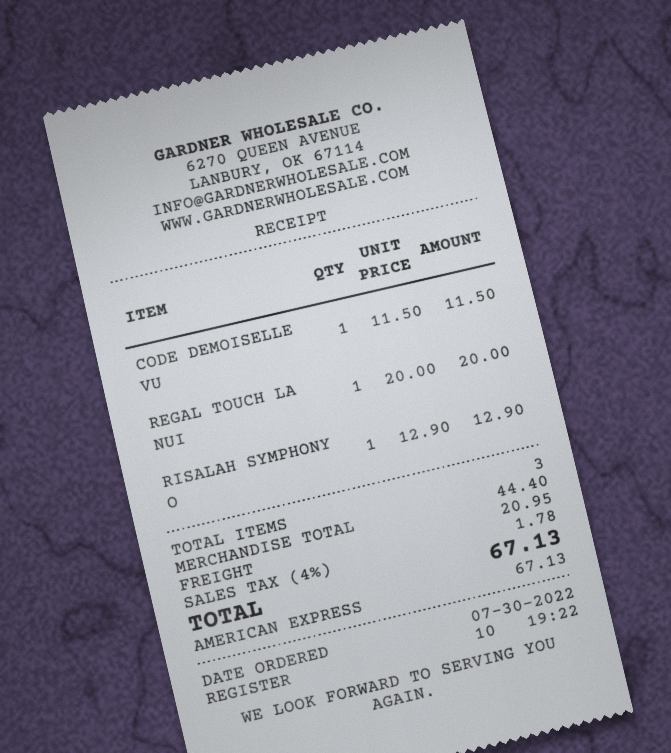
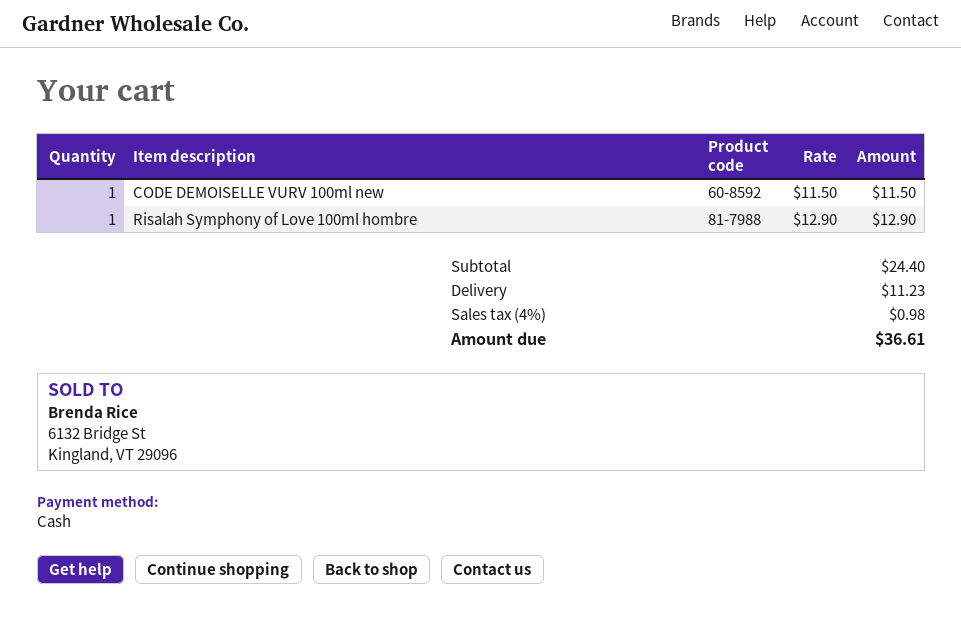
payment method: American Express -> cash
REGAL TOUCH LA NUI: 1 x 20.00 = 20.00 -> none
subtotal: 44.40 -> 24.40
shipping: 20.95 -> 11.23
tax: 4% = 1.78 -> 4% = 0.98
total: 67.13 -> 36.61

